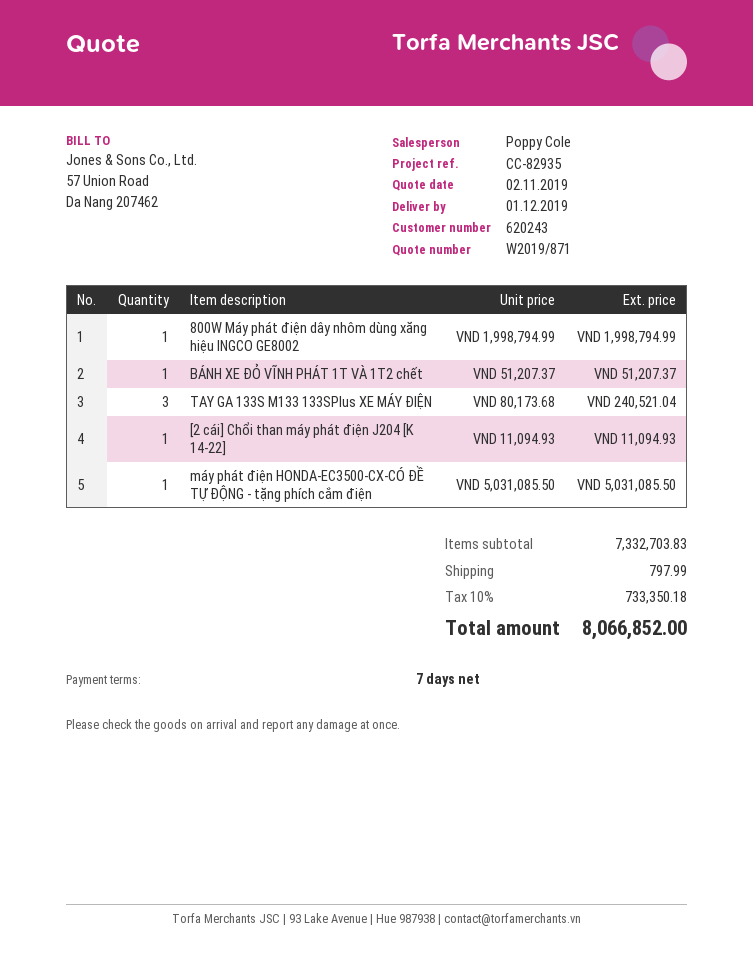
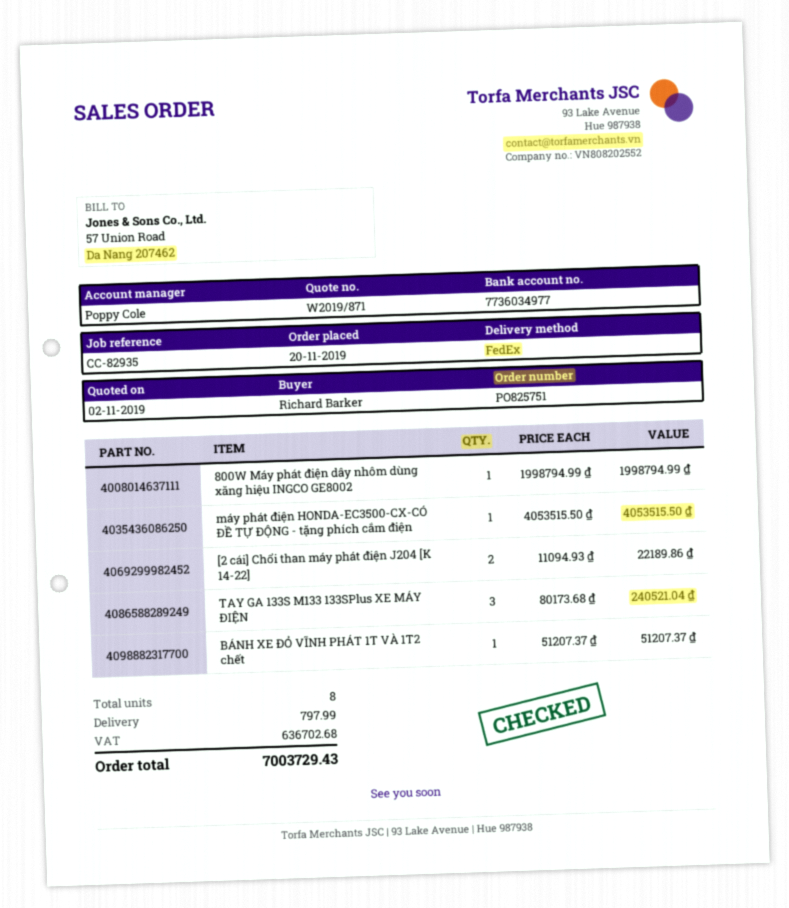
[2 cái] Chổi than máy phát điện J204 [K 14-22]: 1 x 11094.93 = 11094.93 -> 2 x 11094.93 = 22189.86
máy phát điện HONDA-EC3500-CX-CÓ ĐỀ TỰ ĐỘNG - tặng phích cắm điện: 1 x 5031085.50 = 5031085.50 -> 1 x 4053515.50 = 4053515.50
tax: 733350.18 -> 636702.68
total: 8066852.00 -> 7003729.43

